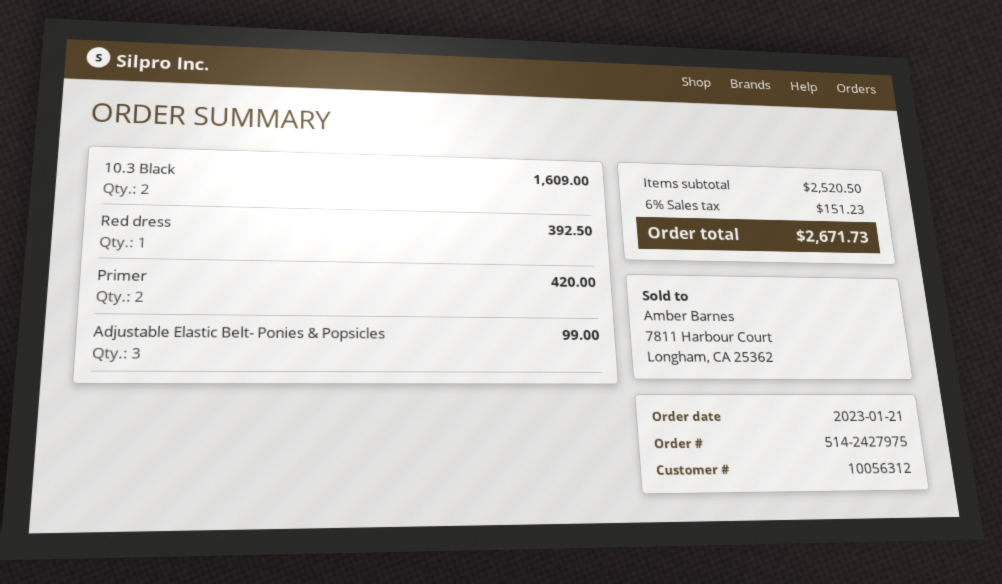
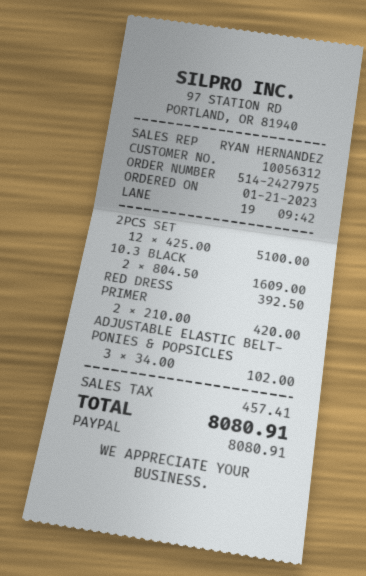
Adjustable Elastic Belt- Ponies & Popsicles: 3 for 99.00 -> 3 for 102.00
2PCS SET: none -> 12 for 5100.00
tax: 151.23 -> 457.41
total: 2671.73 -> 8080.91

